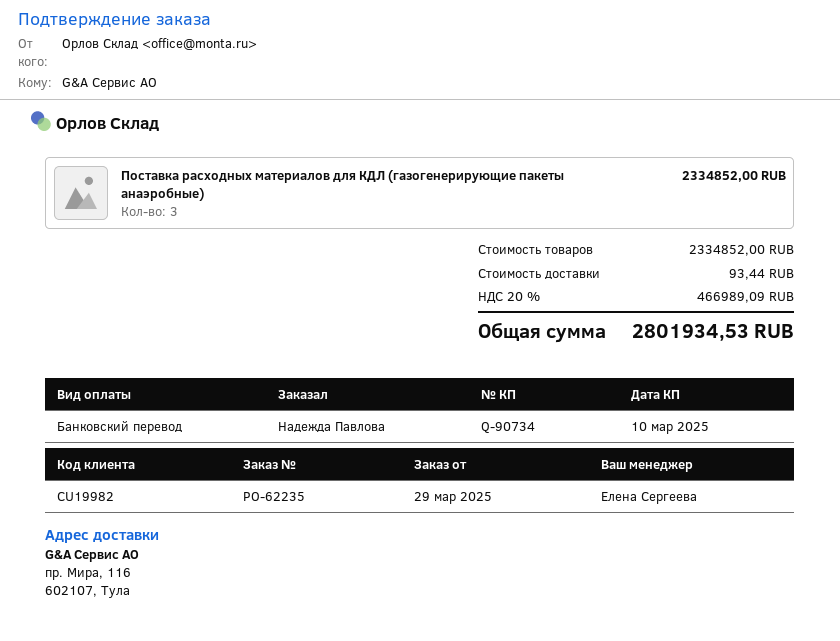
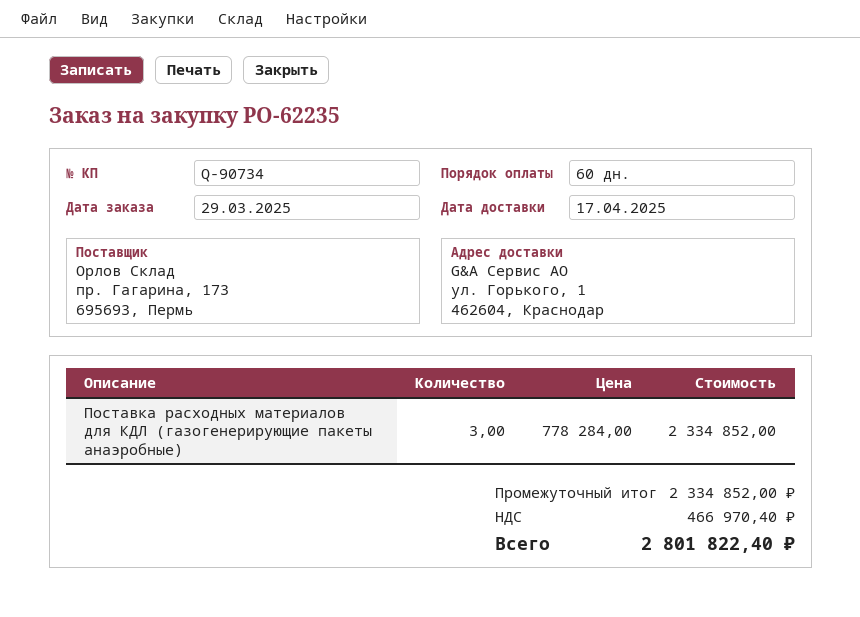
ship to: пр. Мира, 116, 602107, Тула -> ул. Горького, 1, 462604, Краснодар
shipping: 93.44 -> none
tax: 466989.09 -> 466970.40
total: 2801934.53 -> 2801822.40

